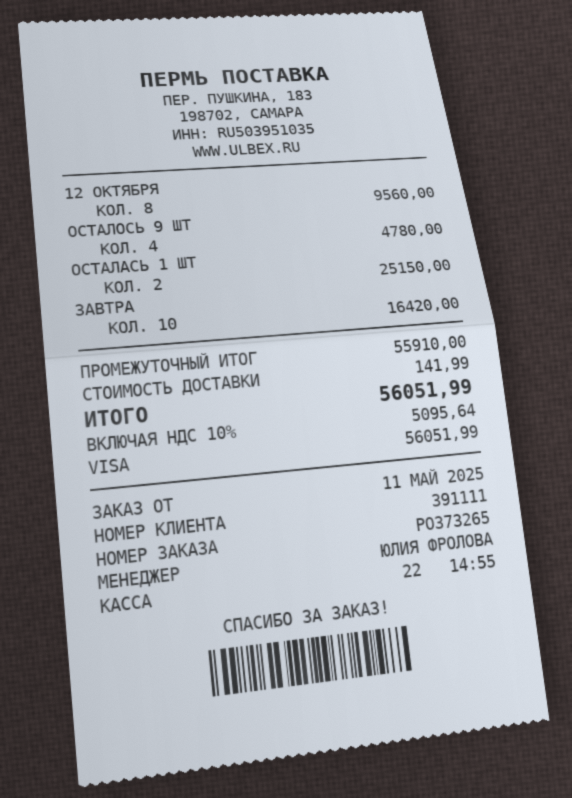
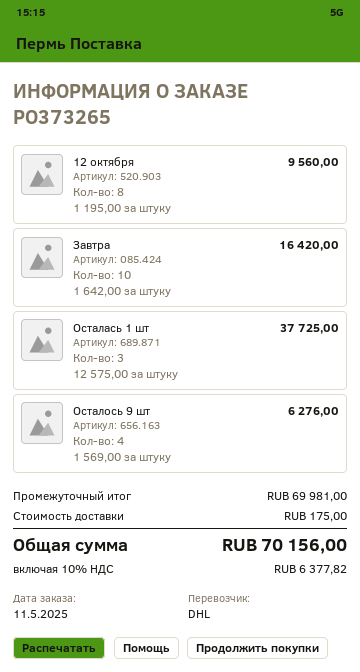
ОСТАЛОСЬ 9 ШТ: 4 for 4780.00 -> 4 for 6276.00
ОСТАЛАСЬ 1 ШТ: 2 for 25150.00 -> 3 for 37725.00
subtotal: 55910.00 -> 69981.00
shipping: 141.99 -> 175.00
tax: 10% = 5095.64 -> 10% = 6377.82
total: 56051.99 -> 70156.00

